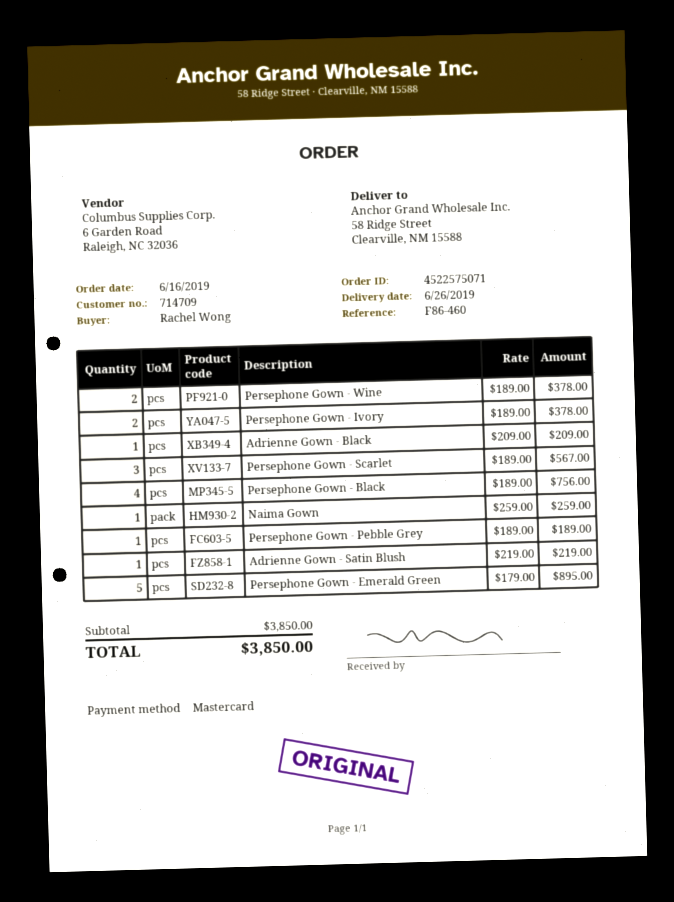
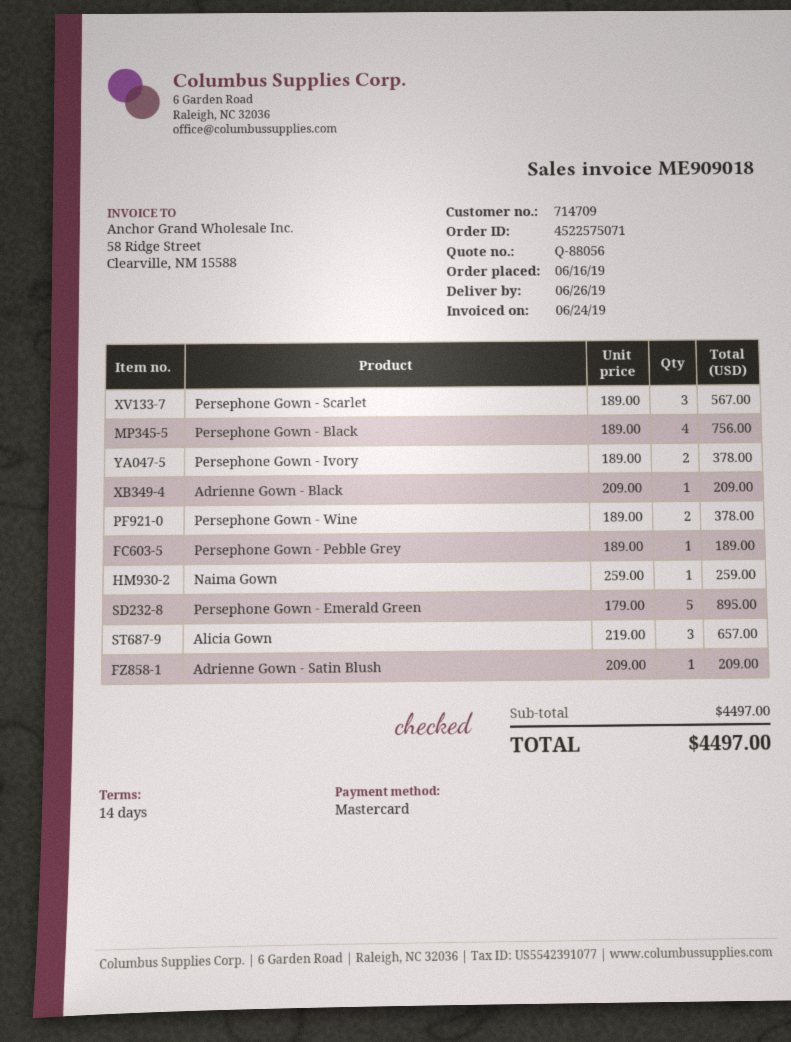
Adrienne Gown - Satin Blush: 1 x 219.00 = 219.00 -> 1 x 209.00 = 209.00
Alicia Gown: none -> 3 x 219.00 = 657.00
subtotal: 3850.00 -> 4497.00
total: 3850.00 -> 4497.00

